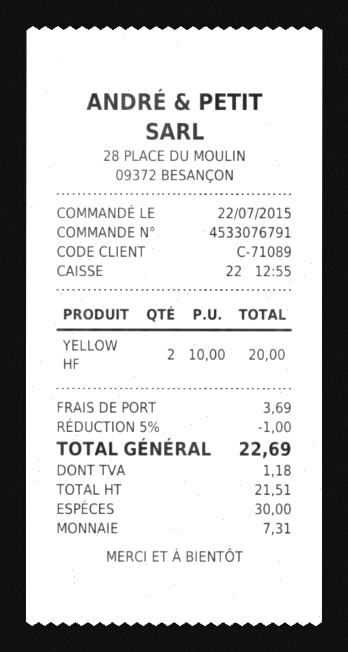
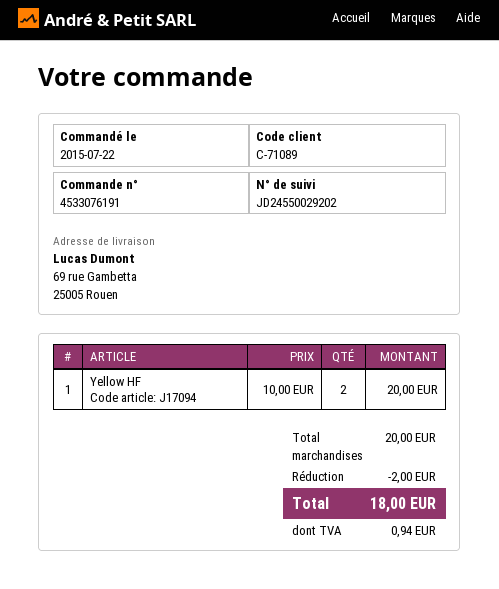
order number: 4533076791 -> 4533076191
discount: 1.00 -> 2.00
shipping: 3.69 -> none
tax: 1.18 -> 0.94
total: 22.69 -> 18.00

